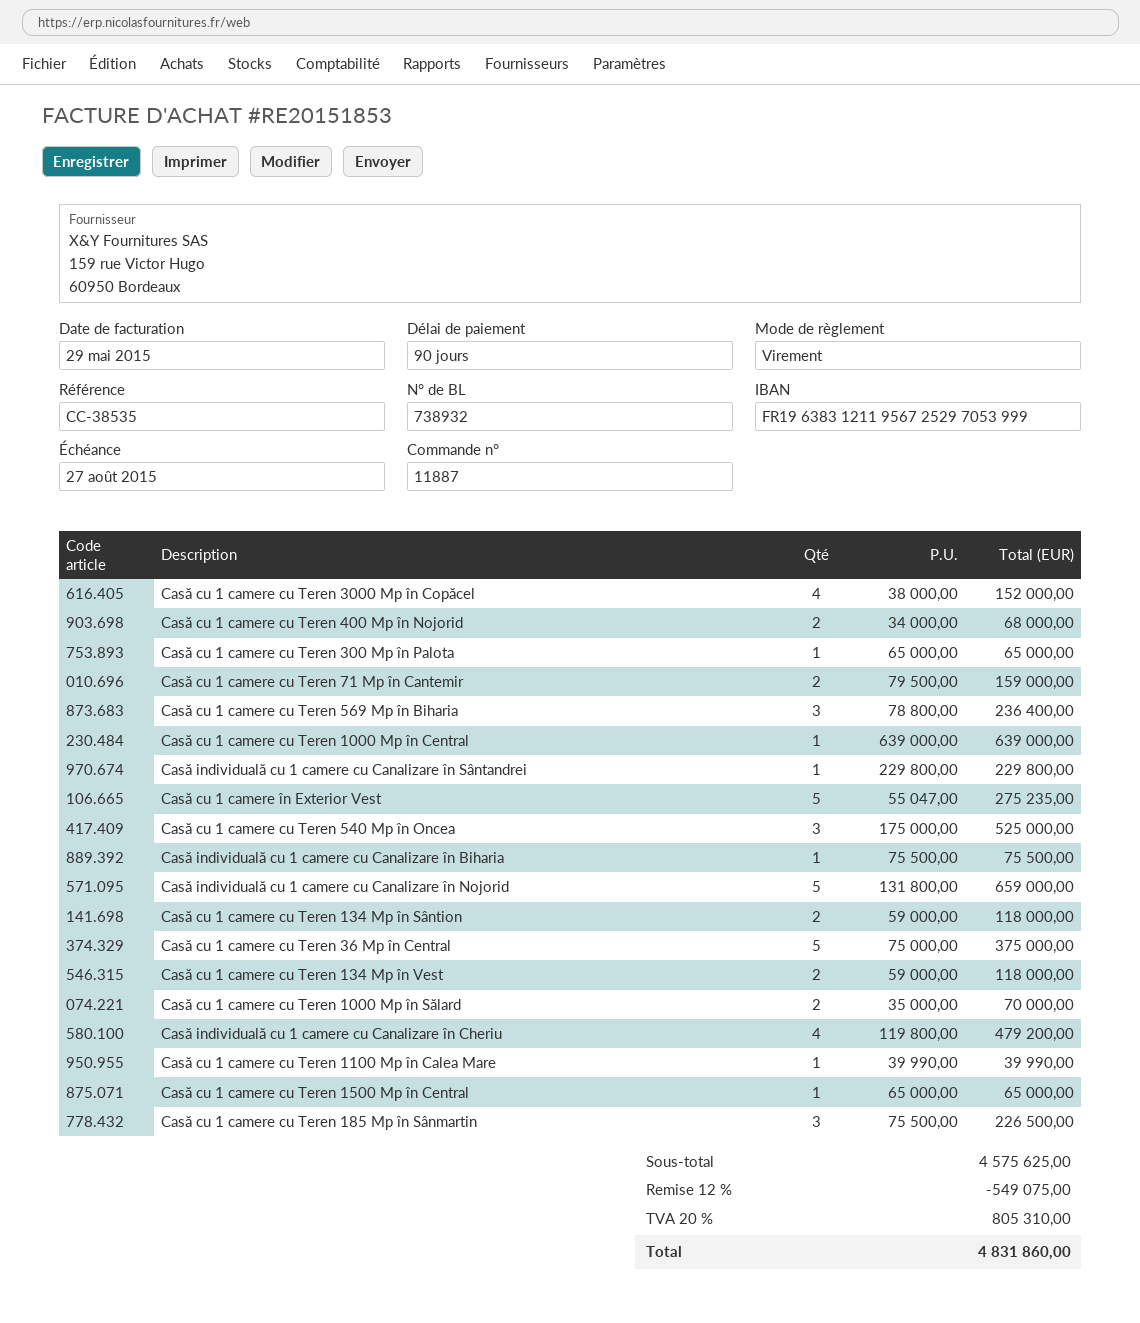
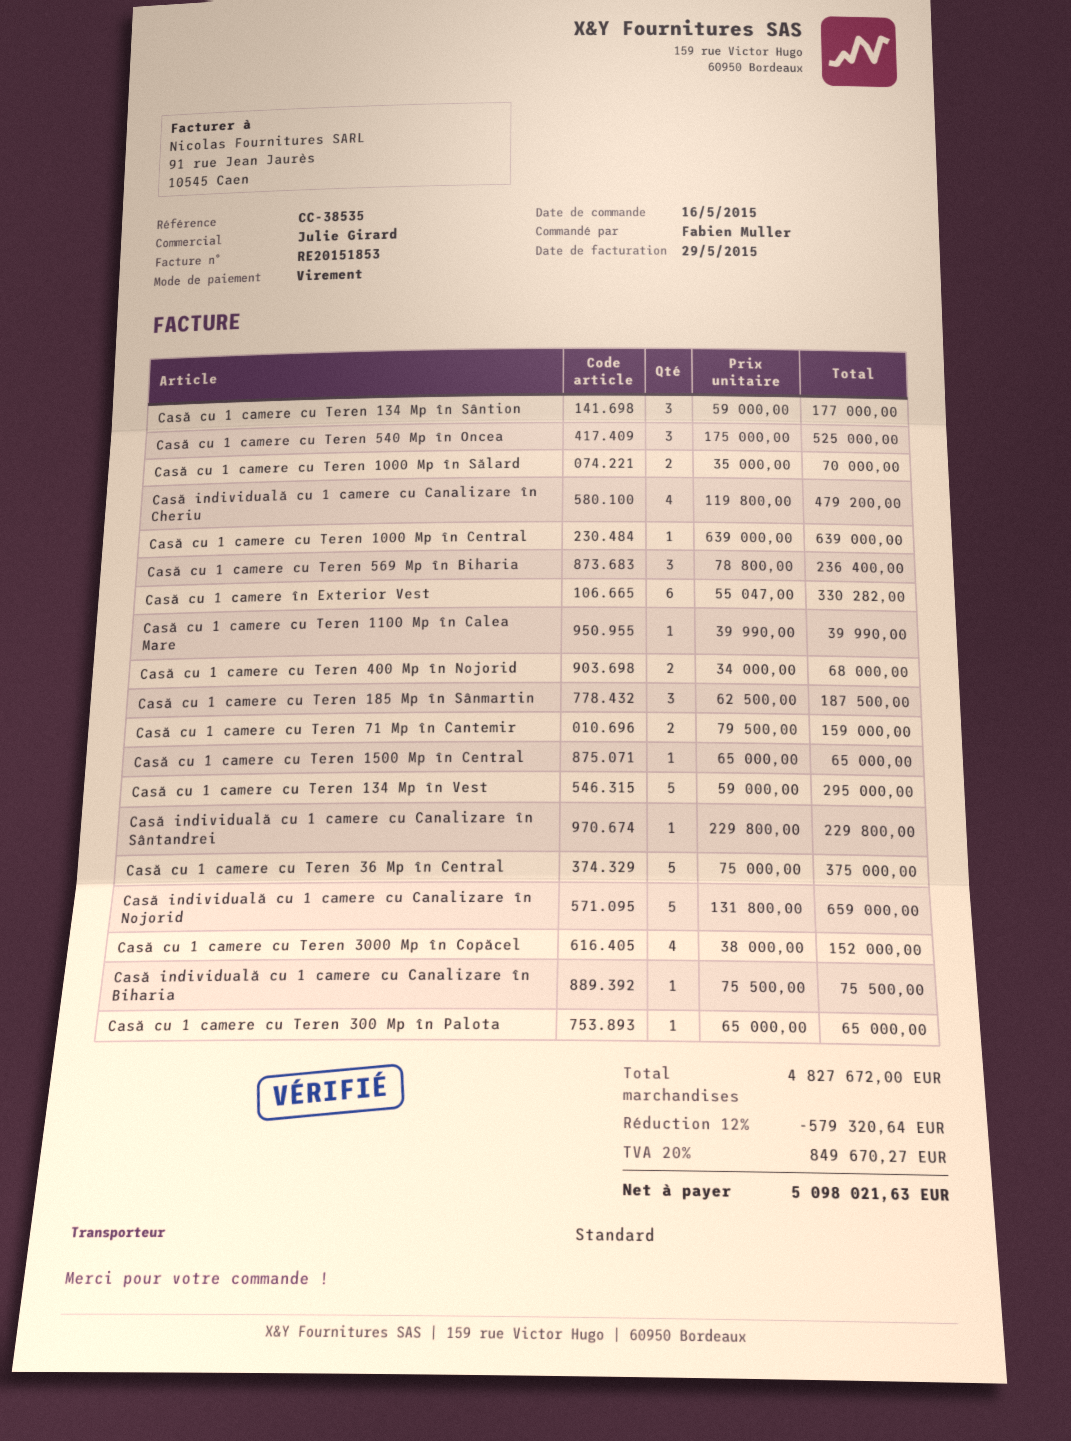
Casă cu 1 camere în Exterior Vest: 5 x 55047.00 = 275235.00 -> 6 x 55047.00 = 330282.00
Casă cu 1 camere cu Teren 134 Mp în Sântion: 2 x 59000.00 = 118000.00 -> 3 x 59000.00 = 177000.00
Casă cu 1 camere cu Teren 134 Mp în Vest: 2 x 59000.00 = 118000.00 -> 5 x 59000.00 = 295000.00
Casă cu 1 camere cu Teren 185 Mp în Sânmartin: 3 x 75500.00 = 226500.00 -> 3 x 62500.00 = 187500.00
subtotal: 4575625.00 -> 4827672.00
discount: 12% = 549075.00 -> 12% = 579320.64
tax: 20% = 805310.00 -> 20% = 849670.27
total: 4831860.00 -> 5098021.63

